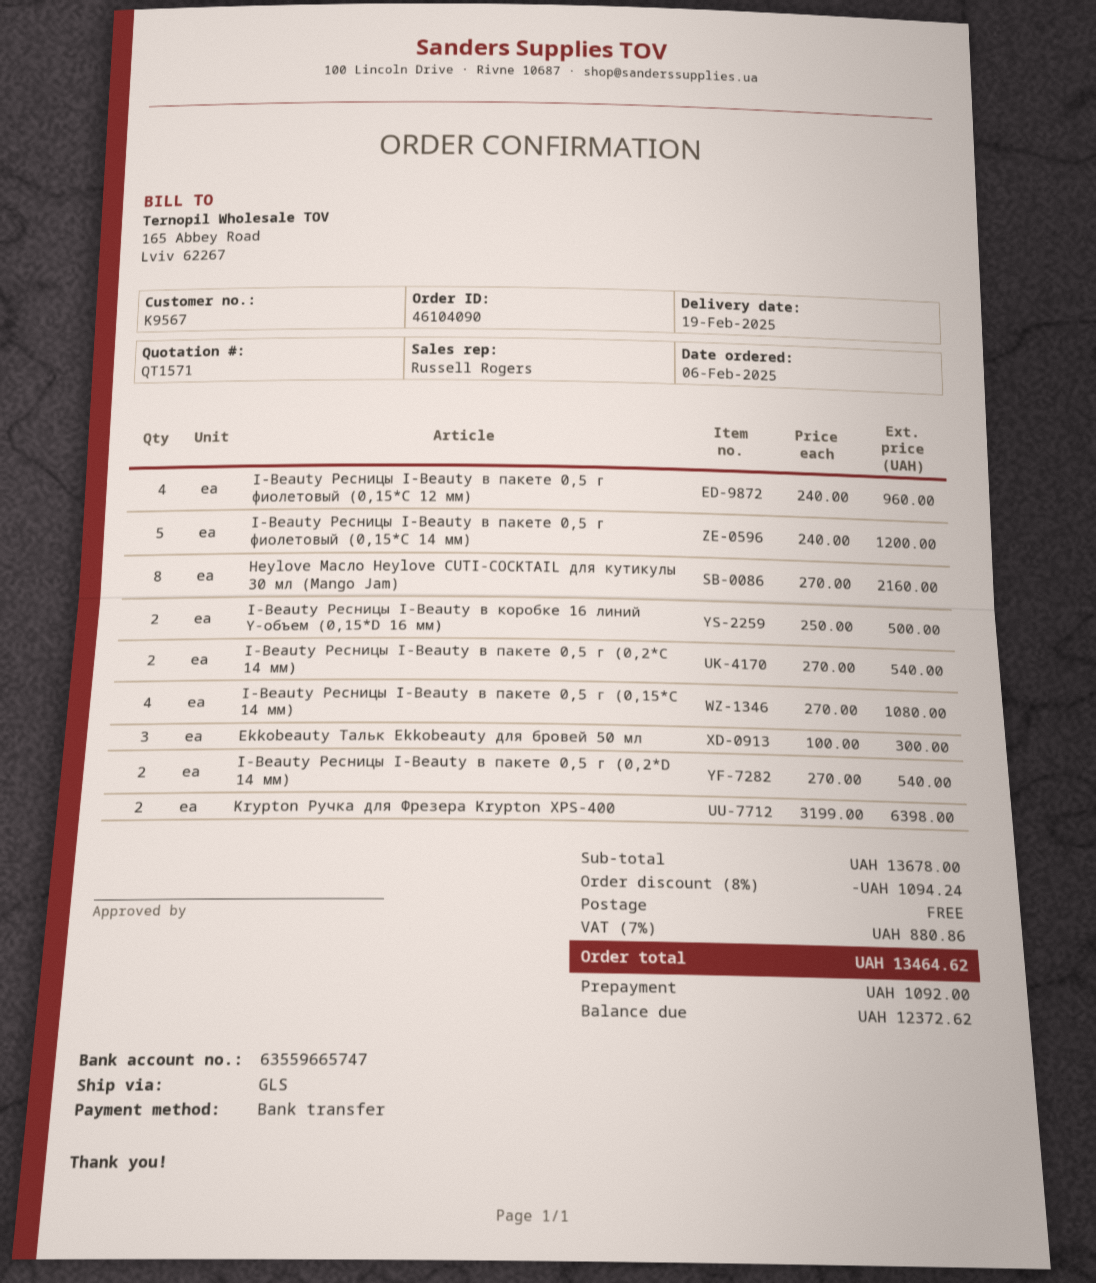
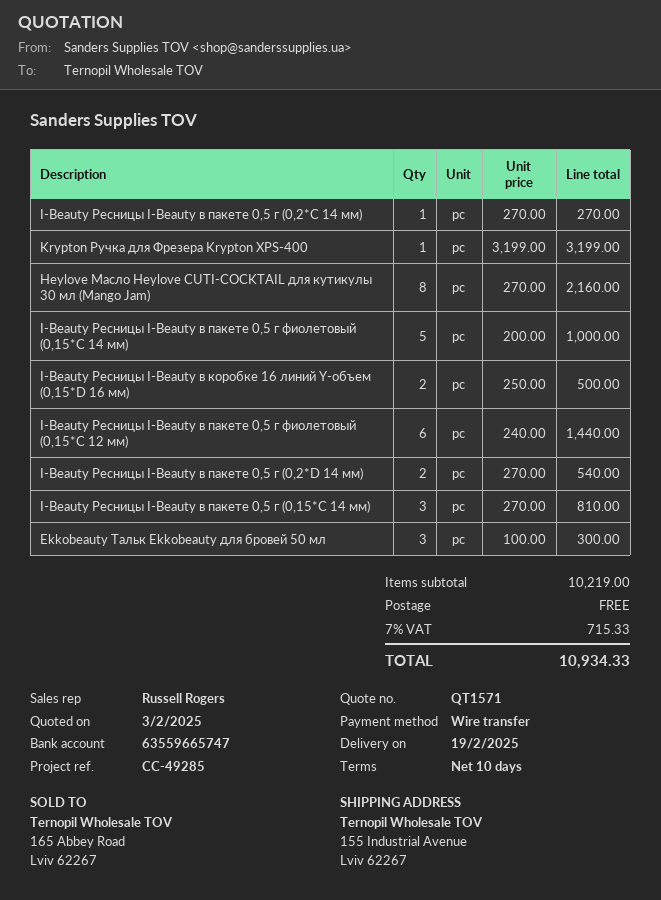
I-Beauty Ресницы I-Beauty в пакете 0,5 г фиолетовый (0,15*C 12 мм): 4 x 240.00 = 960.00 -> 6 x 240.00 = 1440.00
I-Beauty Ресницы I-Beauty в пакете 0,5 г фиолетовый (0,15*C 14 мм): 5 x 240.00 = 1200.00 -> 5 x 200.00 = 1000.00
I-Beauty Ресницы I-Beauty в пакете 0,5 г (0,2*C 14 мм): 2 x 270.00 = 540.00 -> 1 x 270.00 = 270.00
I-Beauty Ресницы I-Beauty в пакете 0,5 г (0,15*C 14 мм): 4 x 270.00 = 1080.00 -> 3 x 270.00 = 810.00
Krypton Ручка для Фрезера Krypton XPS-400: 2 x 3199.00 = 6398.00 -> 1 x 3199.00 = 3199.00
subtotal: 13678.00 -> 10219.00
discount: 8% = 1094.24 -> none
tax: 7% = 880.86 -> 7% = 715.33
total: 13464.62 -> 10934.33

